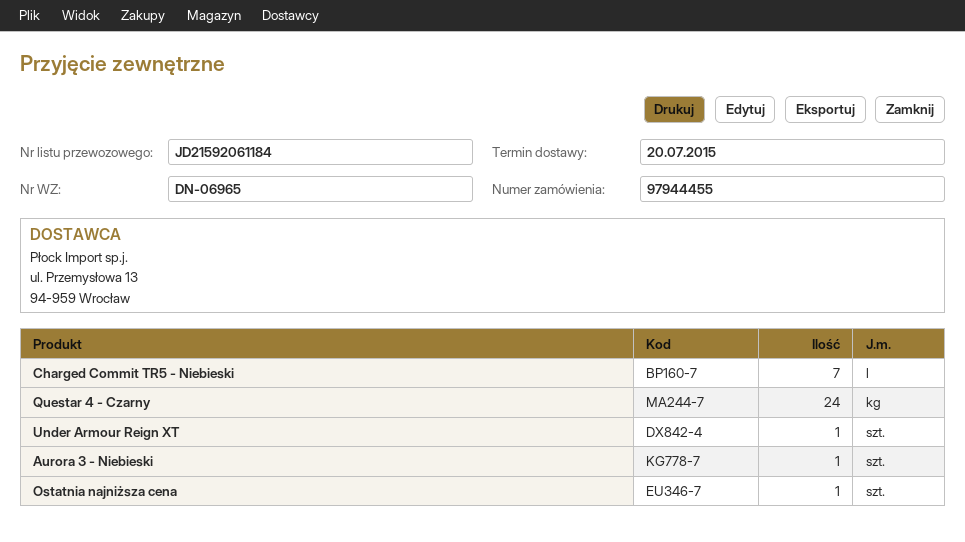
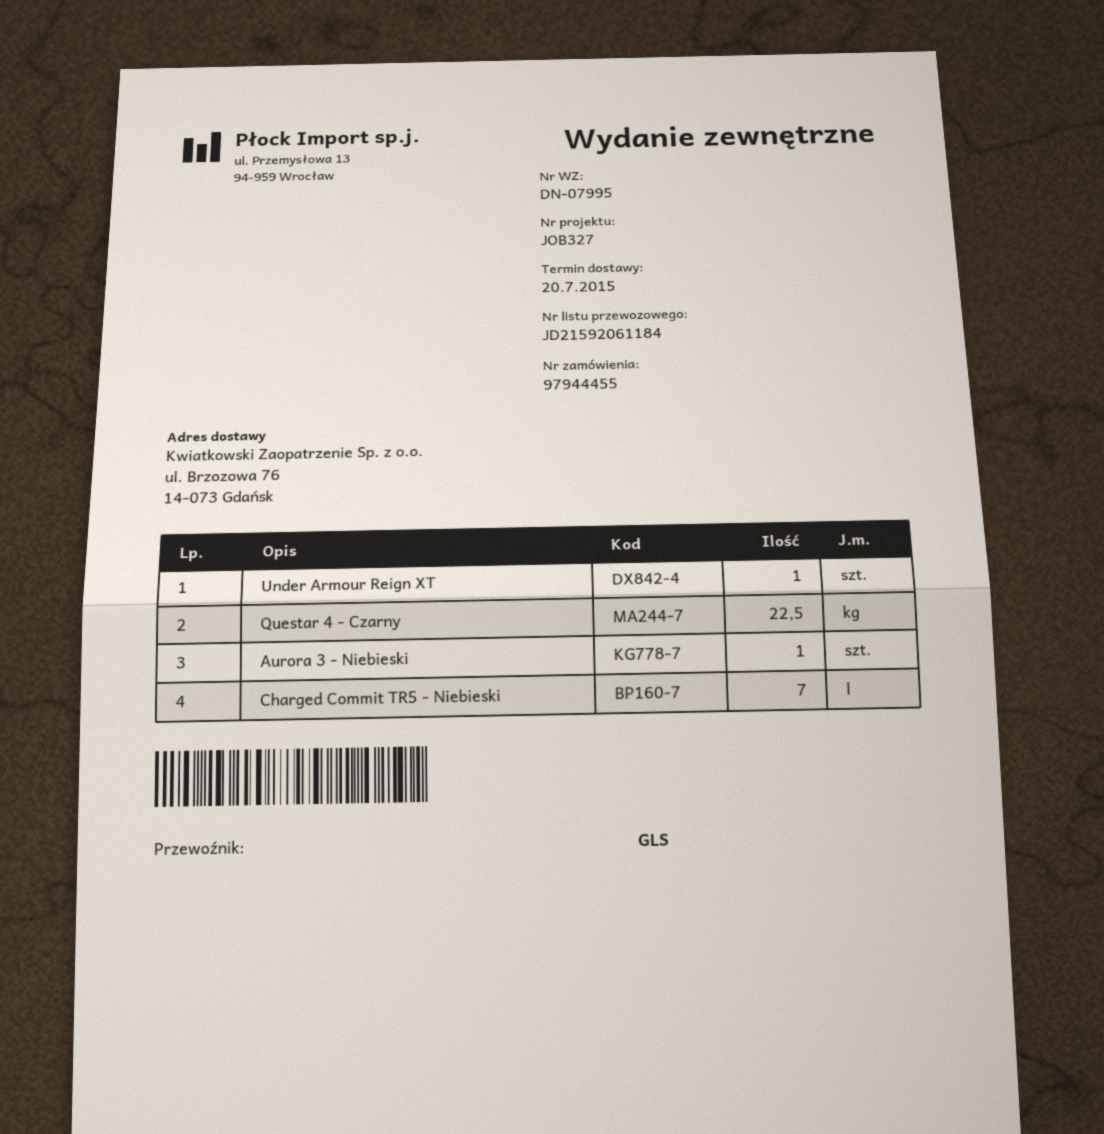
delivery note number: DN-06965 -> DN-07995
Questar 4 - Czarny: 24 -> 22.5
Ostatnia najniższa cena: 1 -> none

